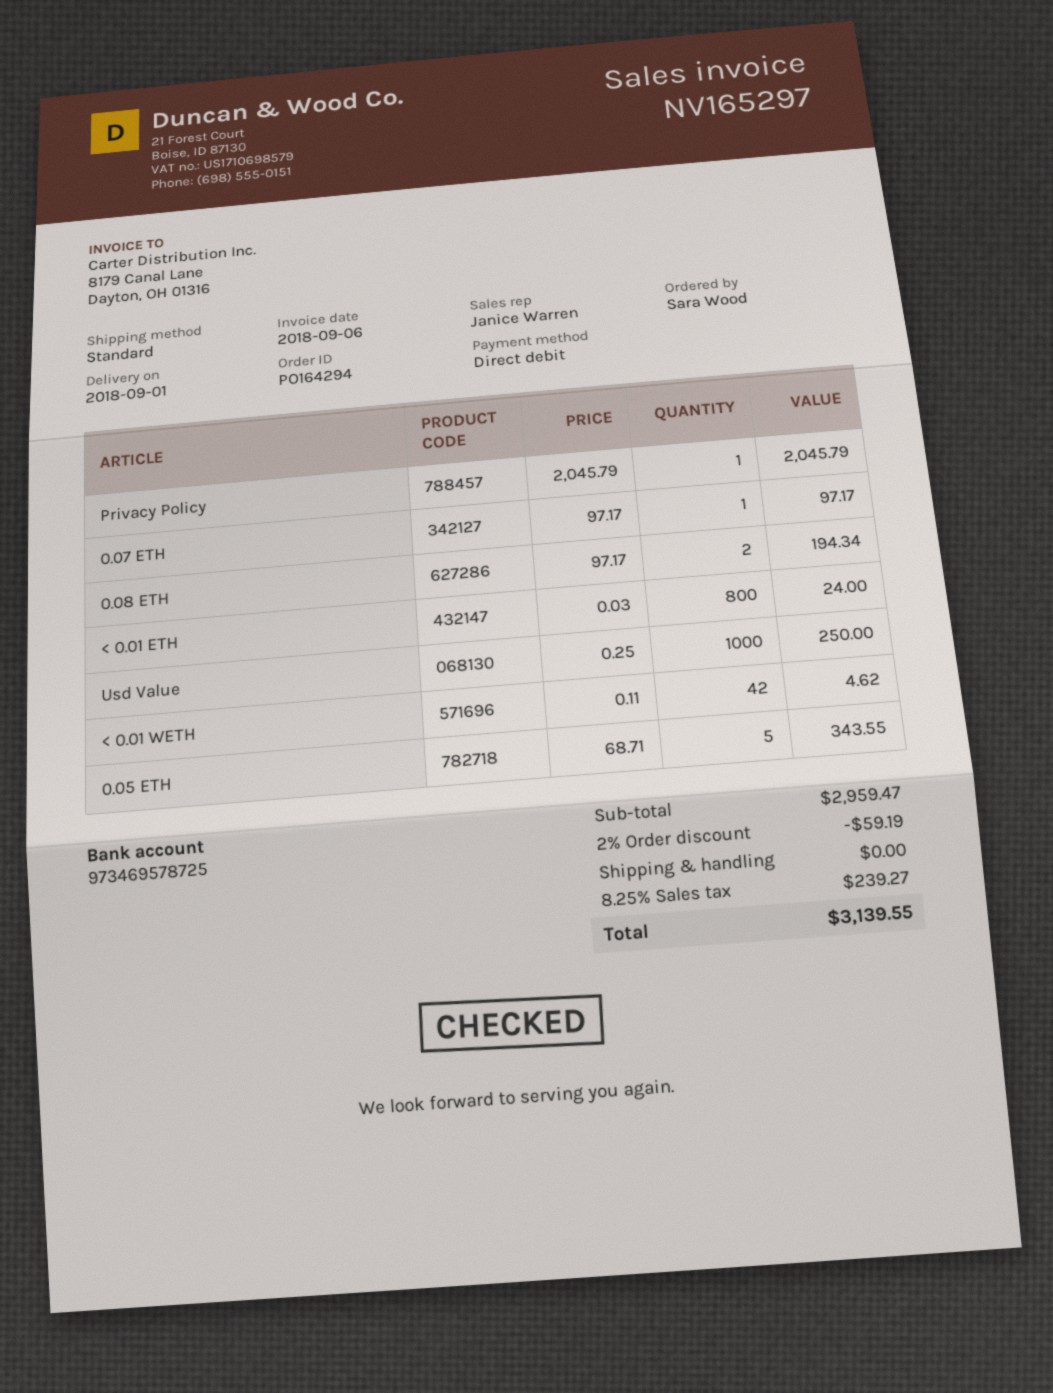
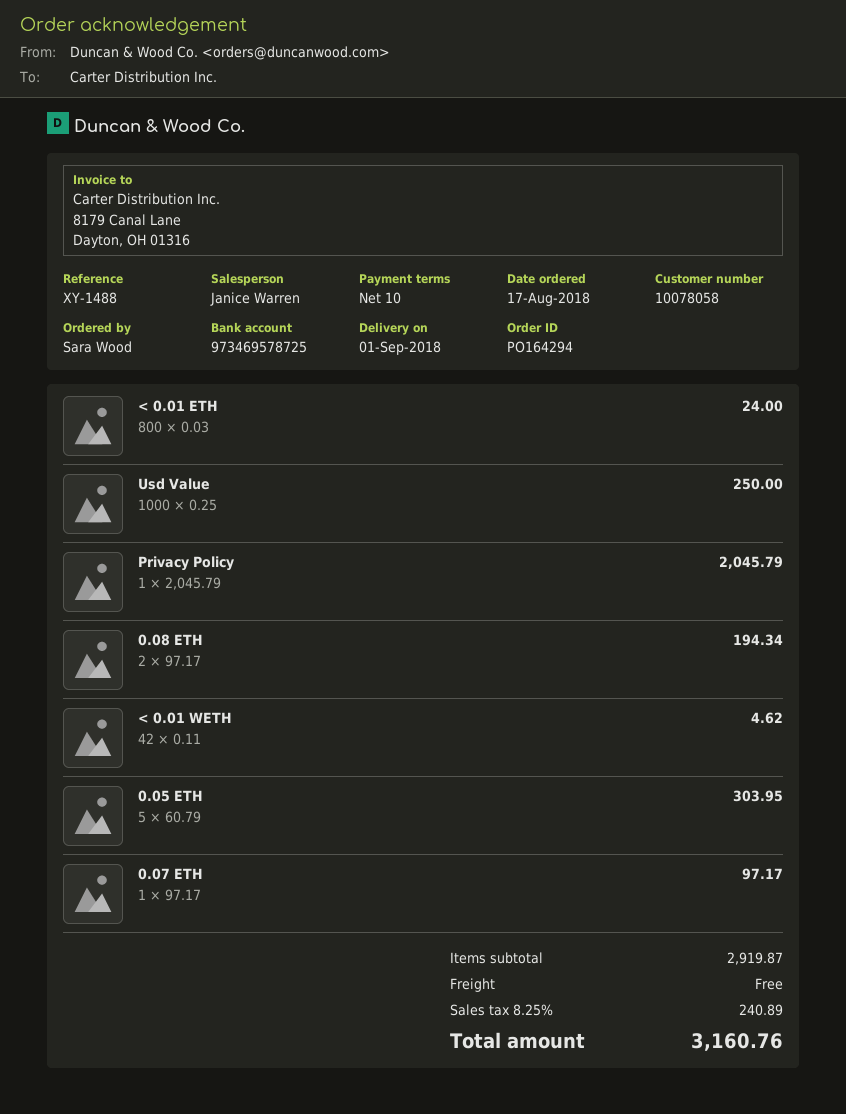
0.05 ETH: 5 x 68.71 = 343.55 -> 5 x 60.79 = 303.95
subtotal: 2959.47 -> 2919.87
discount: 2% = 59.19 -> none
tax: 8.25% = 239.27 -> 8.25% = 240.89
total: 3139.55 -> 3160.76

